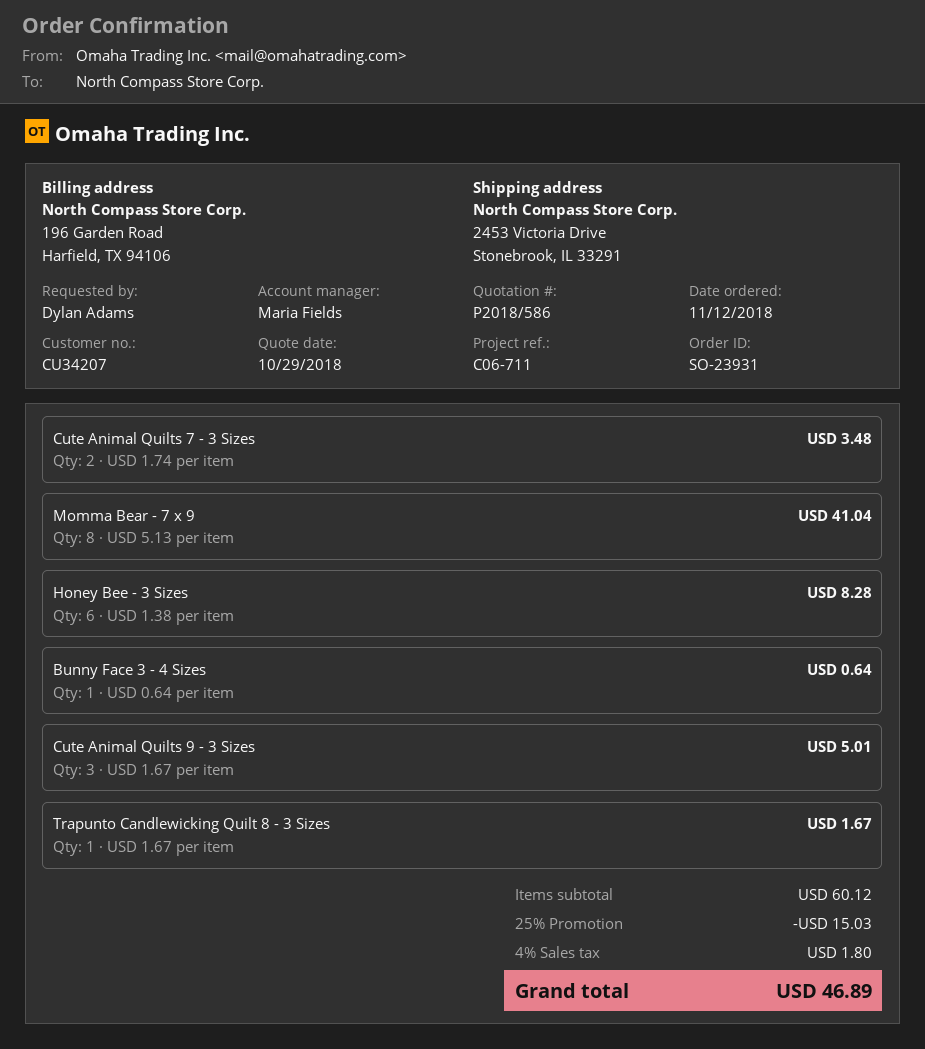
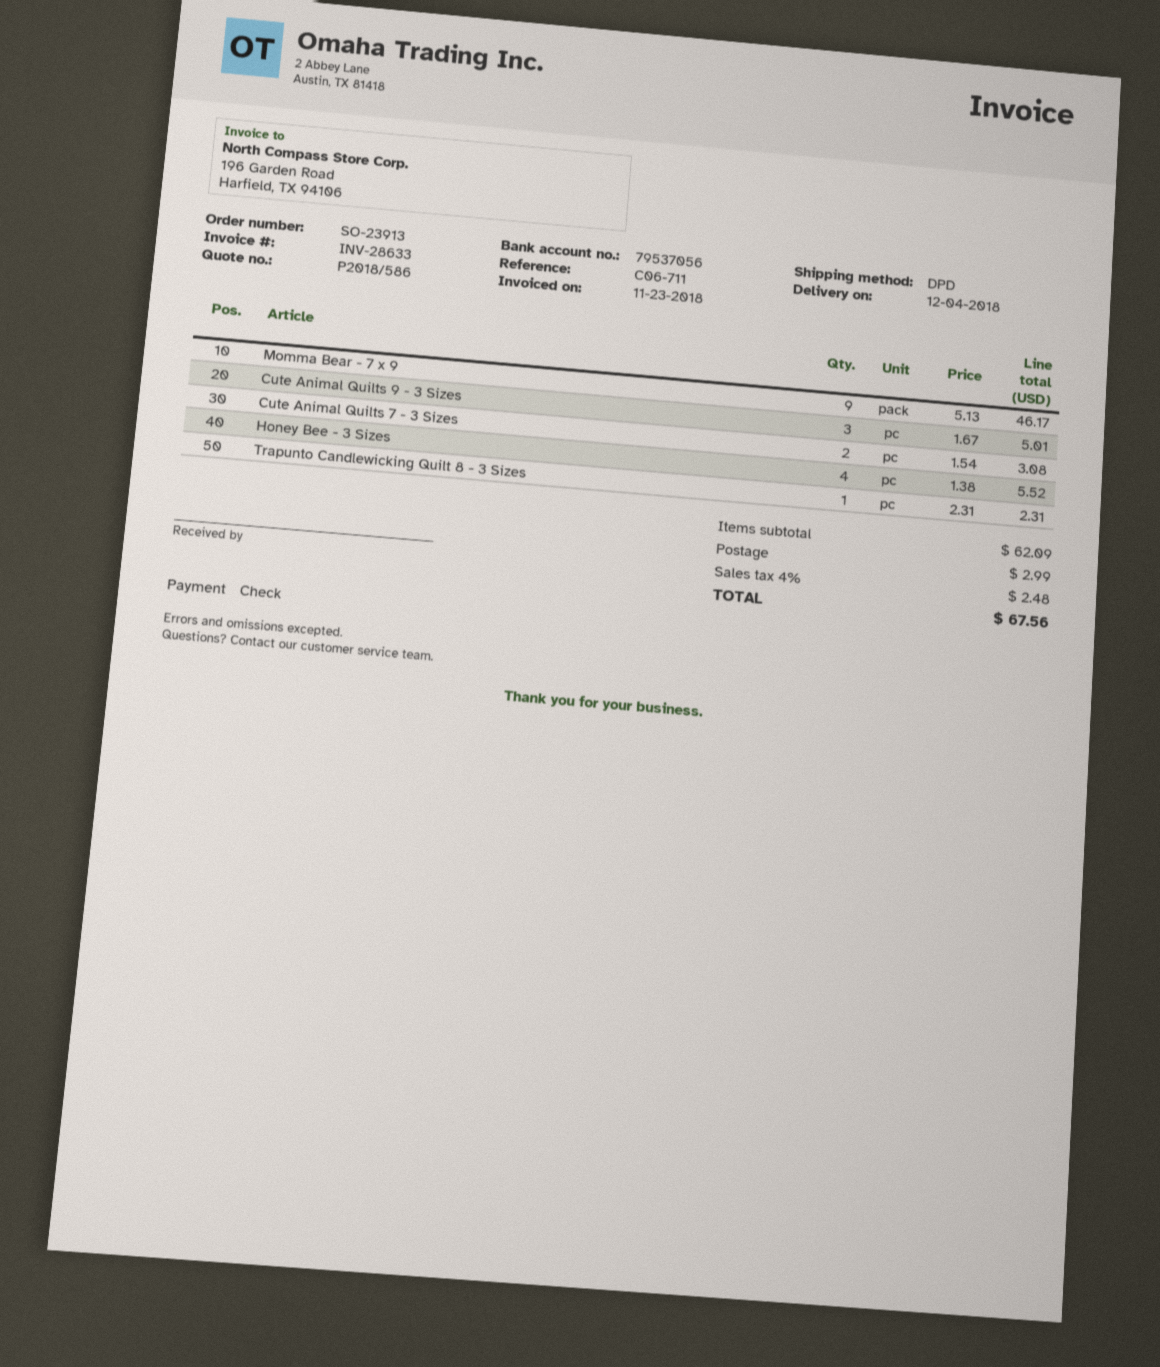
order number: SO-23931 -> SO-23913
Cute Animal Quilts 7 - 3 Sizes: 2 x 1.74 = 3.48 -> 2 x 1.54 = 3.08
Momma Bear - 7 x 9: 8 x 5.13 = 41.04 -> 9 x 5.13 = 46.17
Honey Bee - 3 Sizes: 6 x 1.38 = 8.28 -> 4 x 1.38 = 5.52
Bunny Face 3 - 4 Sizes: 1 x 0.64 = 0.64 -> none
Trapunto Candlewicking Quilt 8 - 3 Sizes: 1 x 1.67 = 1.67 -> 1 x 2.31 = 2.31
subtotal: 60.12 -> 62.09
discount: 25% = 15.03 -> none
shipping: none -> 2.99
tax: 4% = 1.80 -> 4% = 2.48
total: 46.89 -> 67.56

